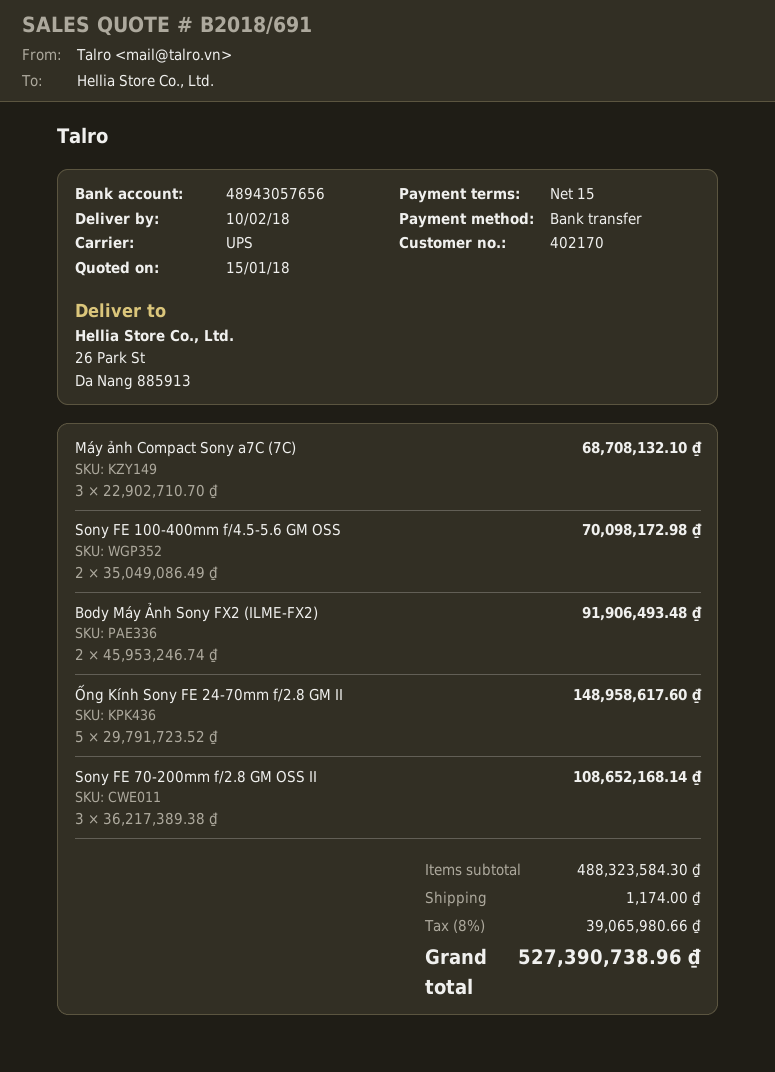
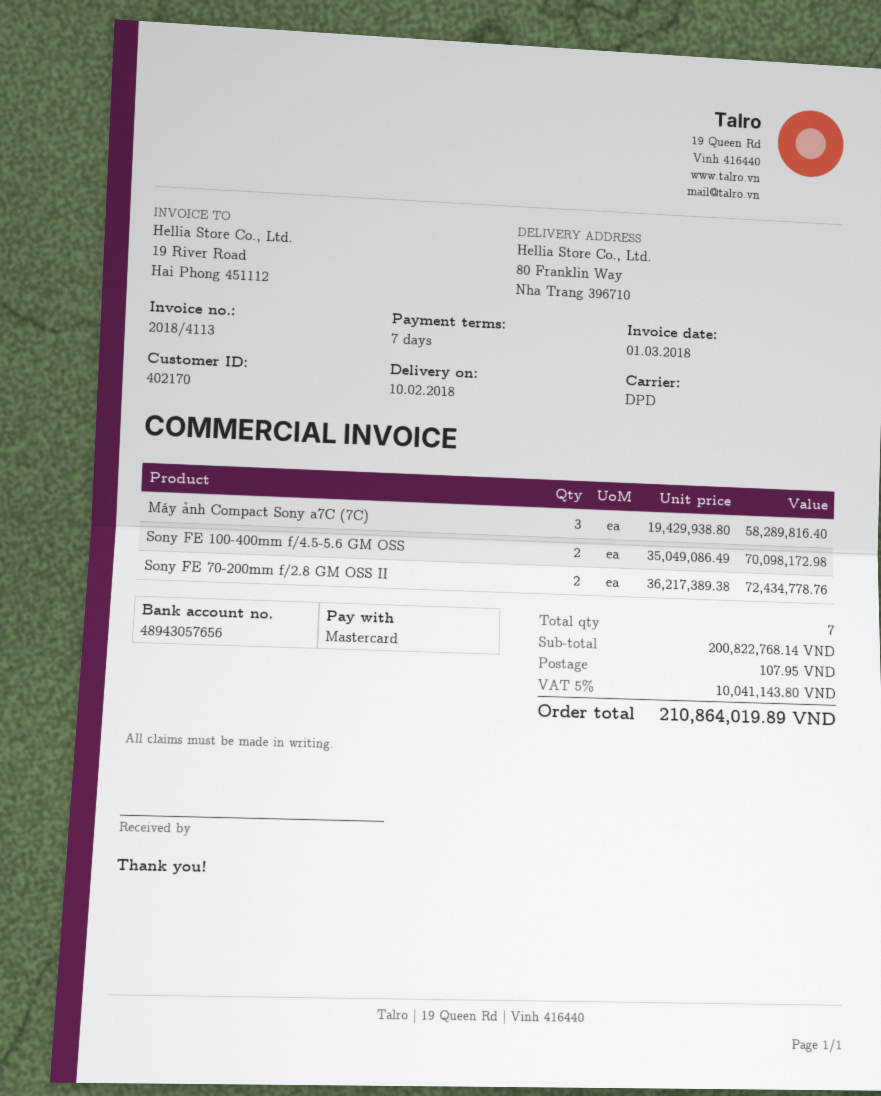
payment terms: 15 days -> 7 days
payment method: bank transfer -> Mastercard
shipping method: UPS -> DPD
ship to: 26 Park St, Da Nang 885913 -> 80 Franklin Way, Nha Trang 396710
Máy ảnh Compact Sony a7C (7C): 3 x 22902710.70 = 68708132.10 -> 3 x 19429938.80 = 58289816.40
Body Máy Ảnh Sony FX2 (ILME-FX2): 2 x 45953246.74 = 91906493.48 -> none
Ống Kính Sony FE 24-70mm f/2.8 GM II: 5 x 29791723.52 = 148958617.60 -> none
Sony FE 70-200mm f/2.8 GM OSS II: 3 x 36217389.38 = 108652168.14 -> 2 x 36217389.38 = 72434778.76
subtotal: 488323584.30 -> 200822768.14
shipping: 1174.00 -> 107.95
tax: 8% = 39065980.66 -> 5% = 10041143.80
total: 527390738.96 -> 210864019.89

